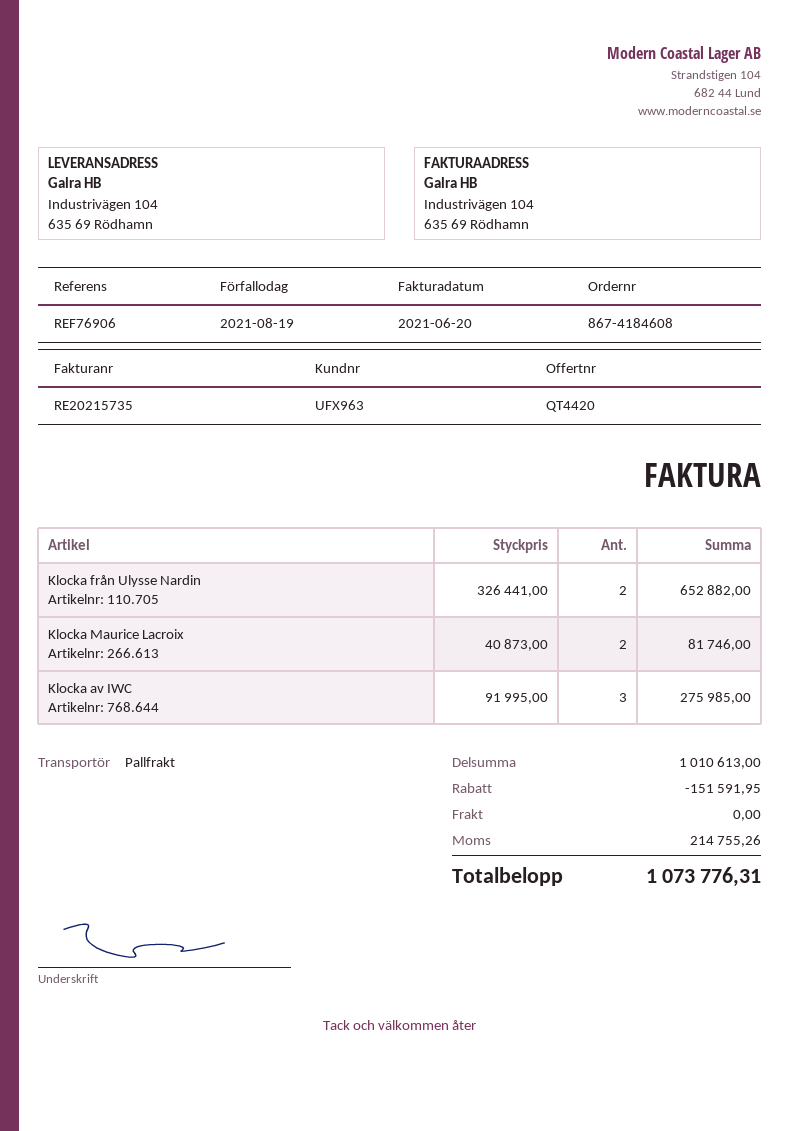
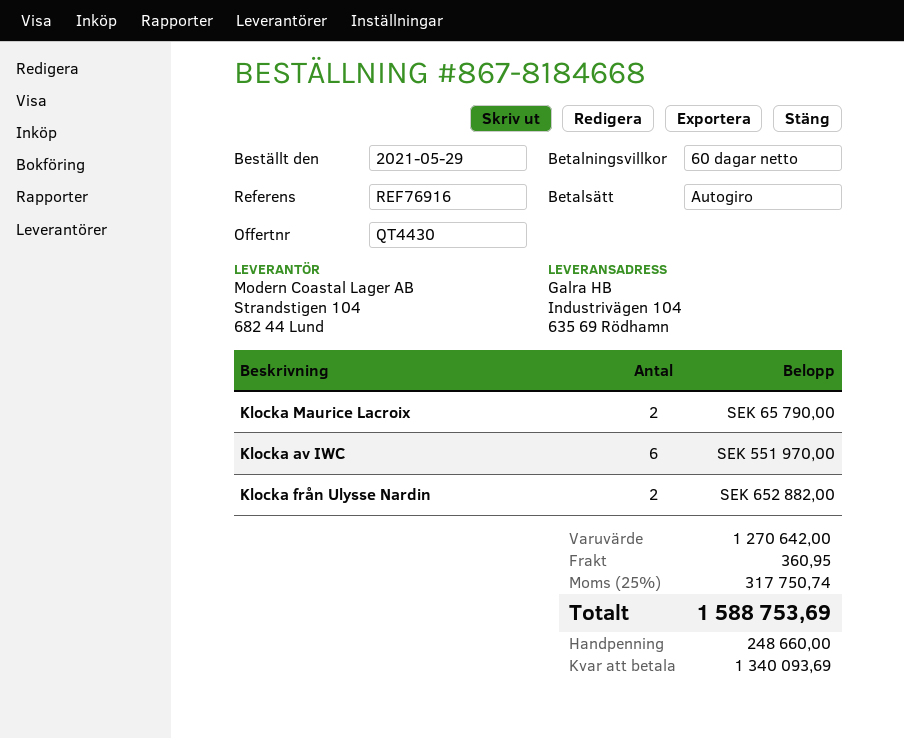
quote number: QT4420 -> QT4430
order number: 867-4184608 -> 867-8184668
reference: REF76906 -> REF76916
Klocka Maurice Lacroix: 2 for 81746.00 -> 2 for 65790.00
Klocka av IWC: 3 for 275985.00 -> 6 for 551970.00
subtotal: 1010613.00 -> 1270642.00
discount: 151591.95 -> none
shipping: 0.00 -> 360.95
tax: 214755.26 -> 317750.74
total: 1073776.31 -> 1588753.69

